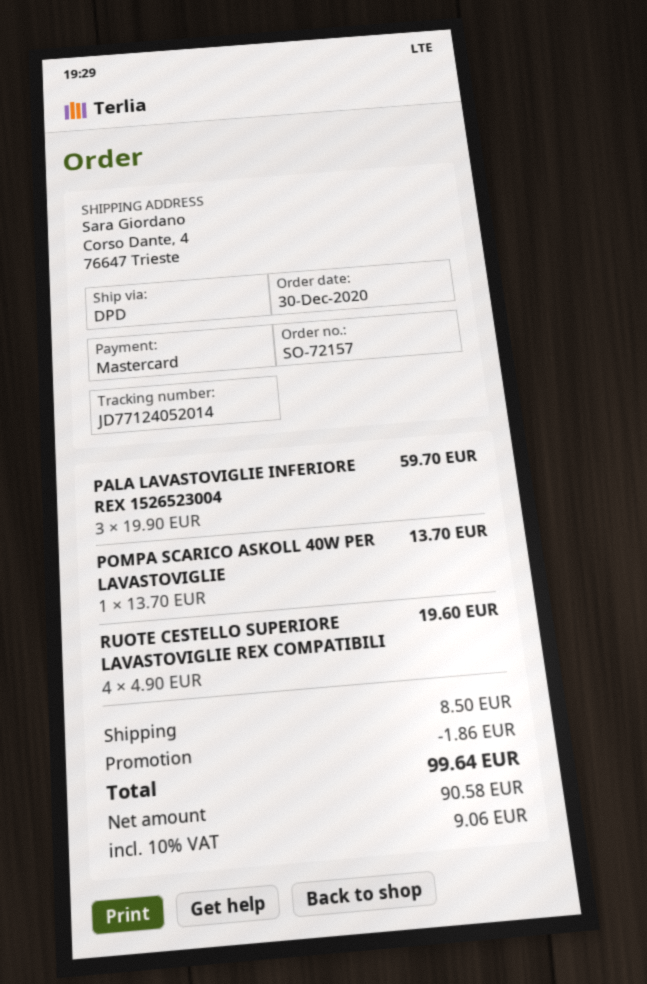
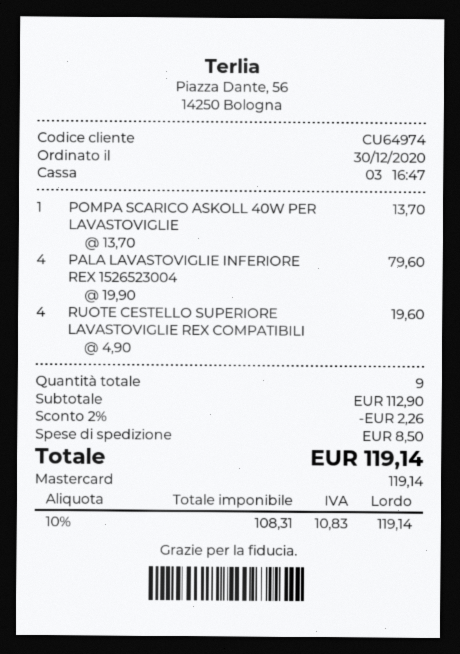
PALA LAVASTOVIGLIE INFERIORE REX 1526523004: 3 x 19.90 = 59.70 -> 4 x 19.90 = 79.60
discount: 1.86 -> 2.26
net: 90.58 -> 108.31
tax: 10% = 9.06 -> 10% = 10.83
total: 99.64 -> 119.14

